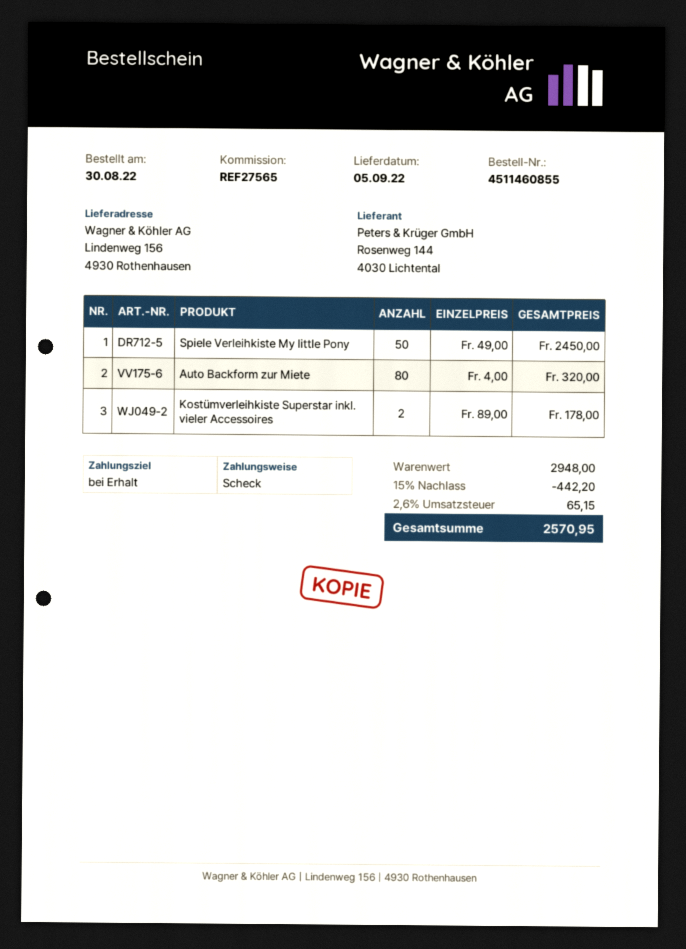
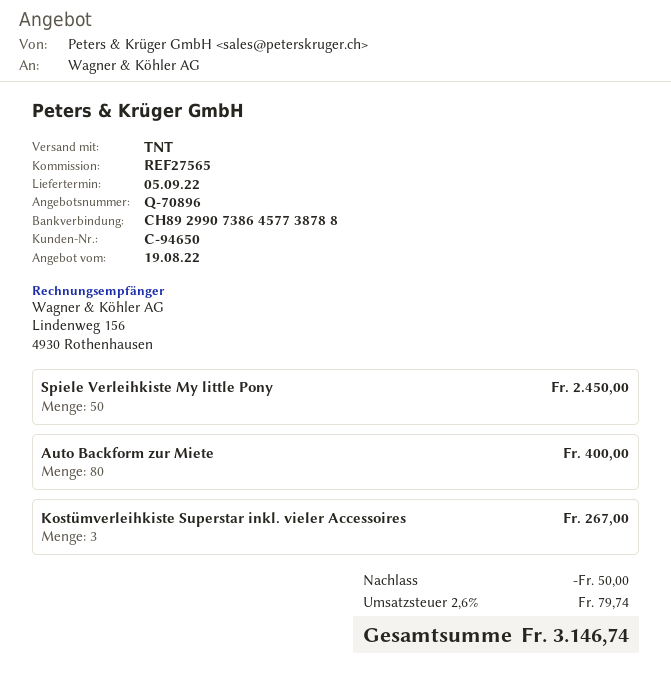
Auto Backform zur Miete: 80 for 320.00 -> 80 for 400.00
Kostümverleihkiste Superstar inkl. vieler Accessoires: 2 for 178.00 -> 3 for 267.00
discount: 442.20 -> 50.00
tax: 2.6% = 65.15 -> 2.6% = 79.74
total: 2570.95 -> 3146.74

